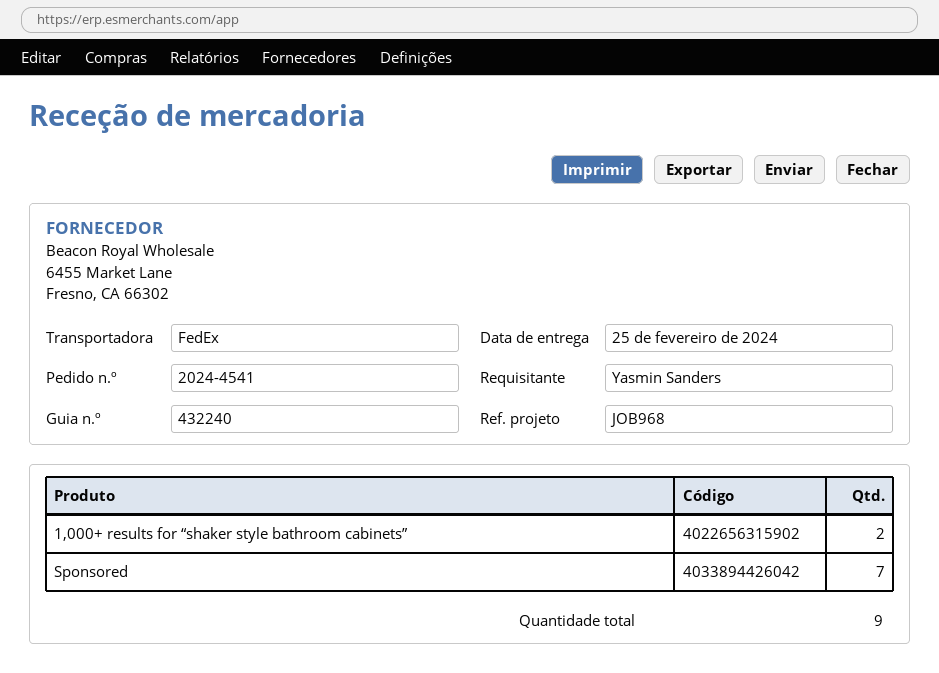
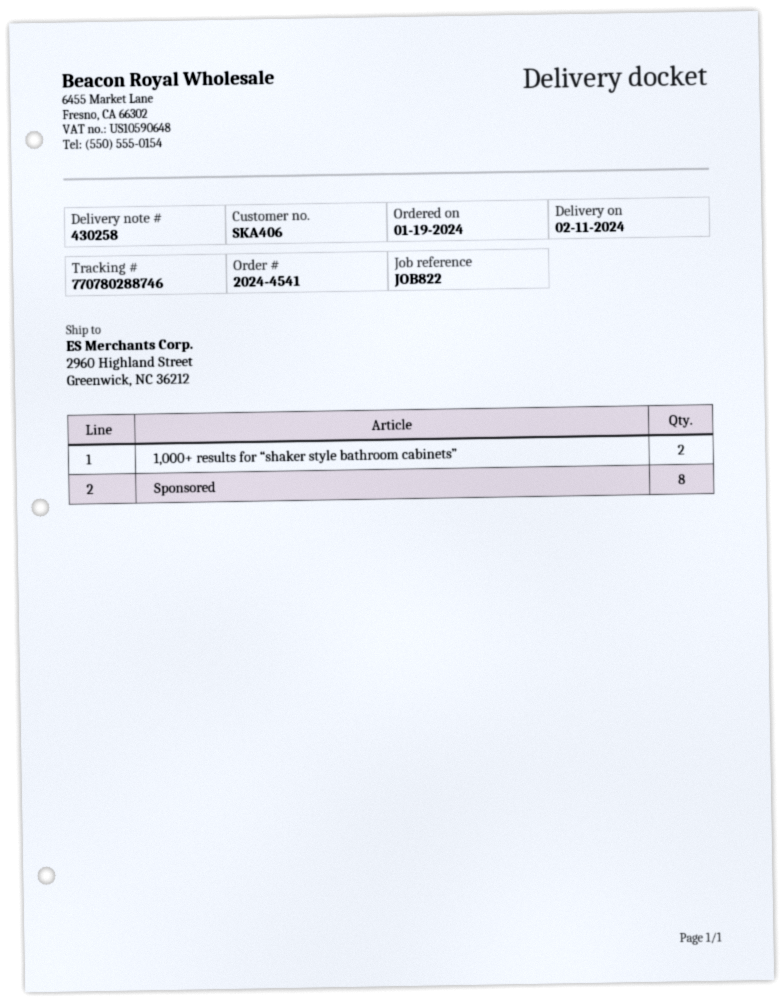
delivery note number: 432240 -> 430258
delivery date: 2024-02-25 -> 2024-02-11
reference: JOB968 -> JOB822
Sponsored: 7 -> 8

